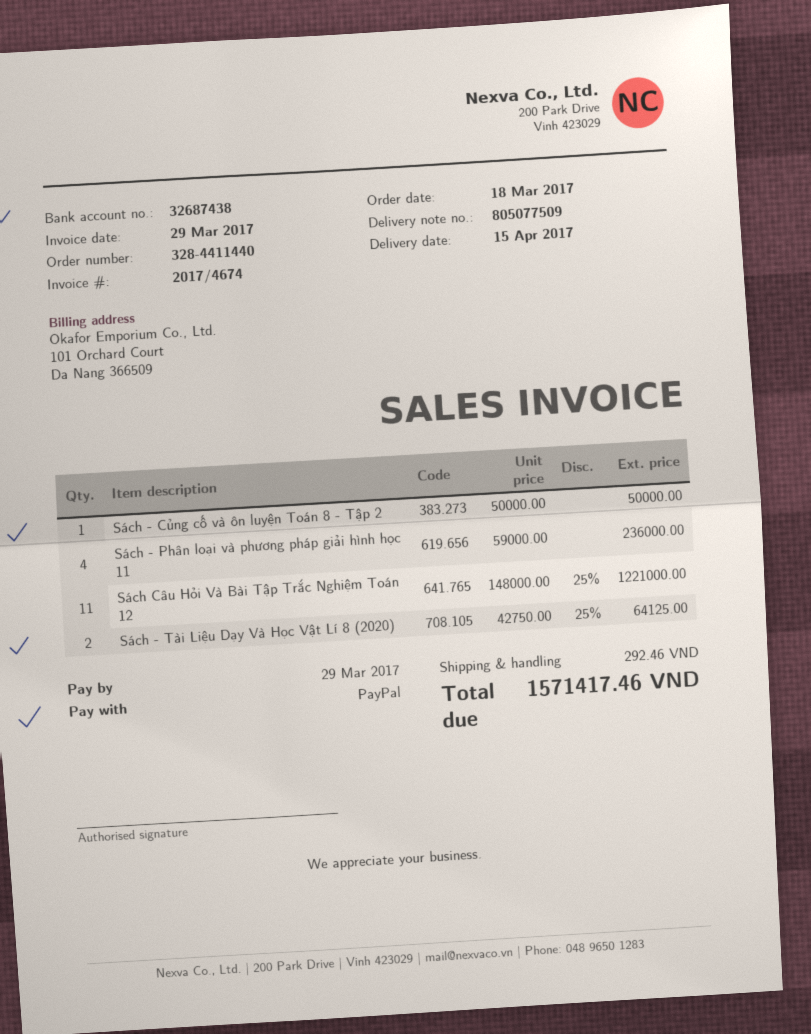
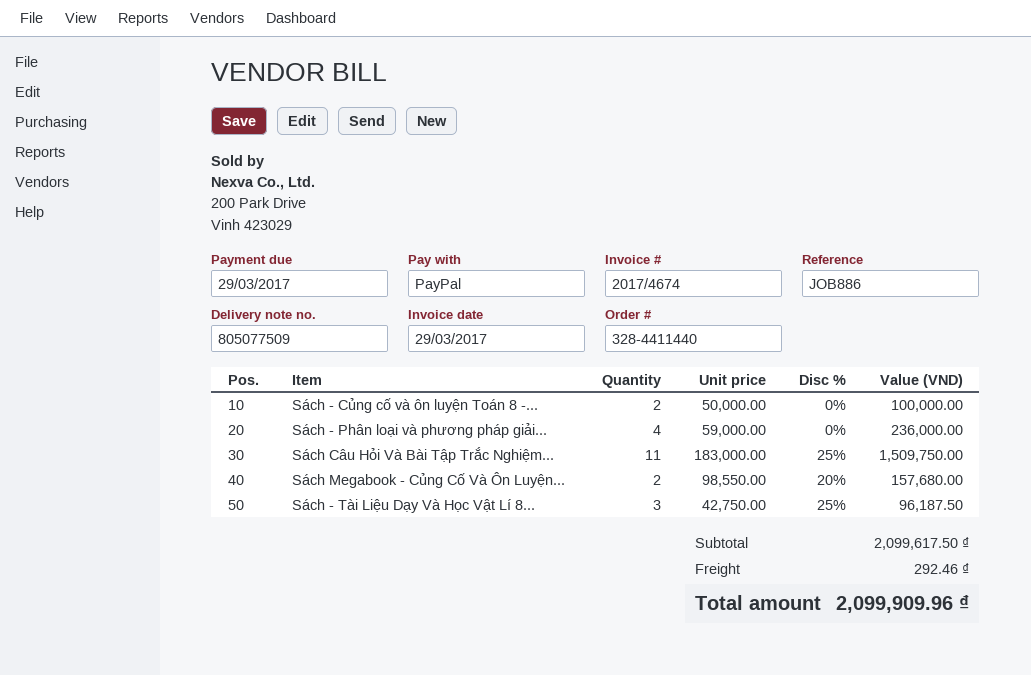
Sách - Củng cố và ôn luyện Toán 8 - Tập 2: 1 x 50000.00 = 50000.00 -> 2 x 50000.00 = 100000.00
Sách Câu Hỏi Và Bài Tập Trắc Nghiệm Toán 12: 11 x 148000.00 - 25% = 1221000.00 -> 11 x 183000.00 - 25% = 1509750.00
Sách - Tài Liệu Dạy Và Học Vật Lí 8 (2020): 2 x 42750.00 - 25% = 64125.00 -> 3 x 42750.00 - 25% = 96187.50
Sách Megabook - Củng Cố Và Ôn Luyện...: none -> 2 x 98550.00 - 20% = 157680.00
total: 1571417.46 -> 2099909.96

